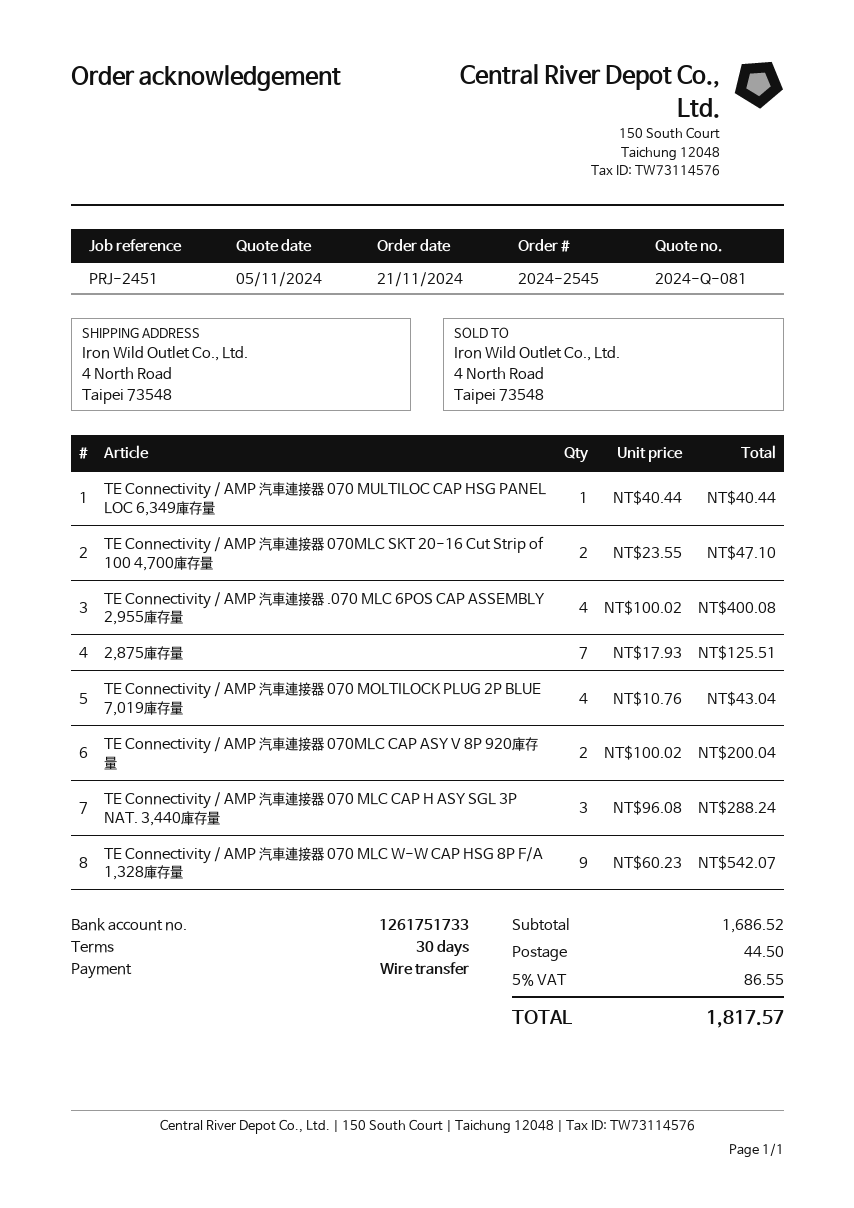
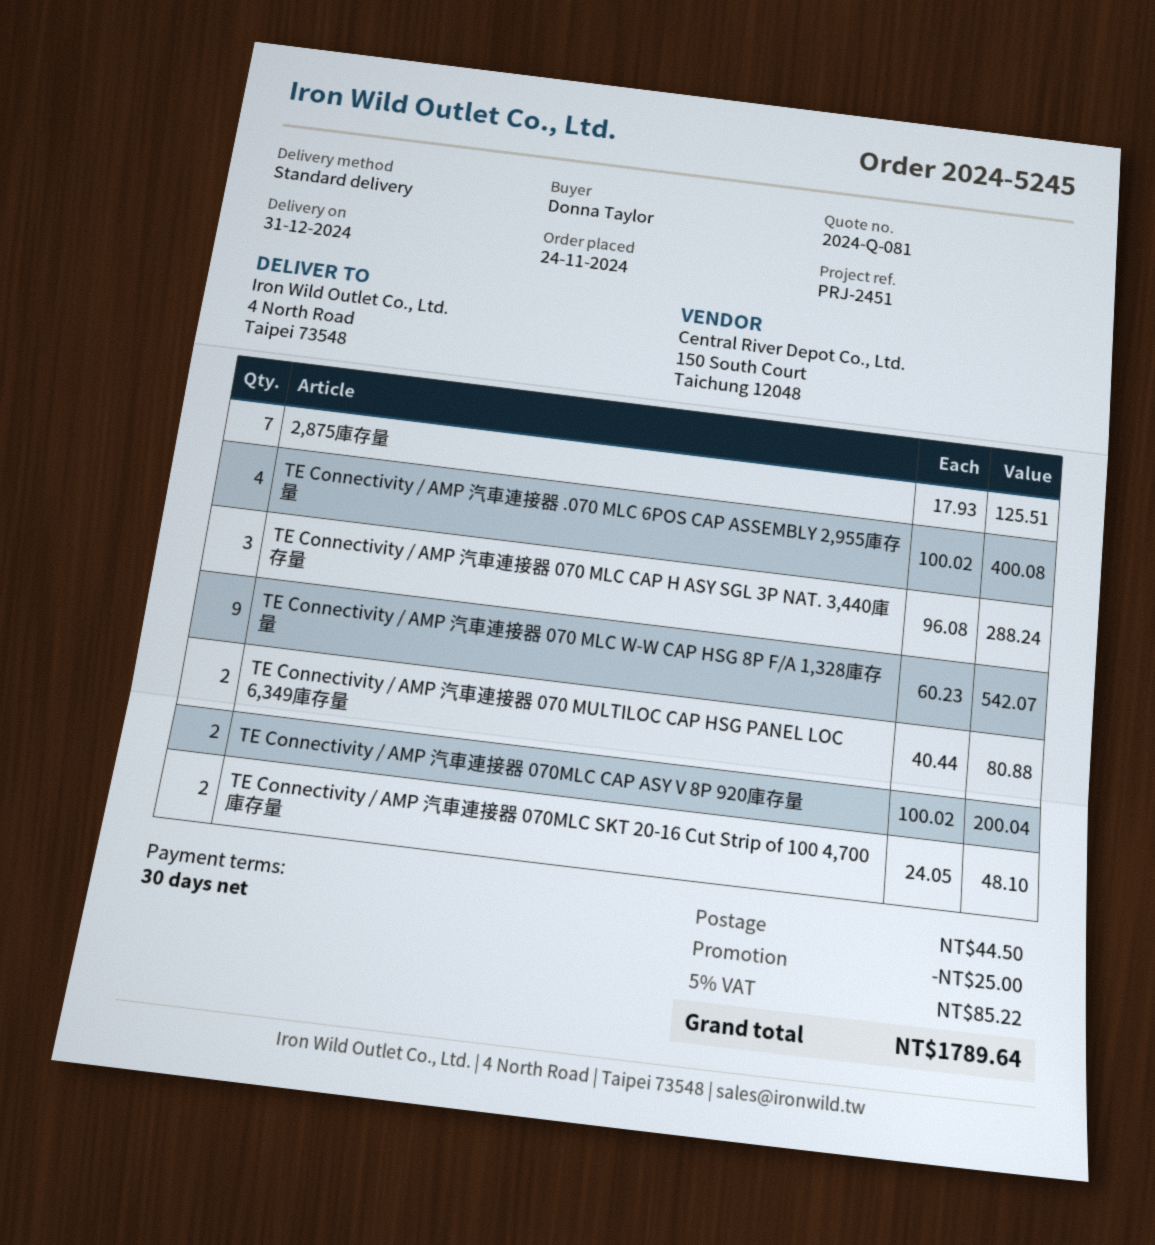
order number: 2024-2545 -> 2024-5245
order date: 2024-11-21 -> 2024-11-24
TE Connectivity / AMP 汽車連接器 070 MULTILOC CAP HSG PANEL LOC 6,349庫存量: 1 x 40.44 = 40.44 -> 2 x 40.44 = 80.88
TE Connectivity / AMP 汽車連接器 070MLC SKT 20-16 Cut Strip of 100 4,700庫存量: 2 x 23.55 = 47.10 -> 2 x 24.05 = 48.10
TE Connectivity / AMP 汽車連接器 070 MOLTILOCK PLUG 2P BLUE 7,019庫存量: 4 x 10.76 = 43.04 -> none
discount: none -> 25.00
tax: 5% = 86.55 -> 5% = 85.22
total: 1817.57 -> 1789.64

